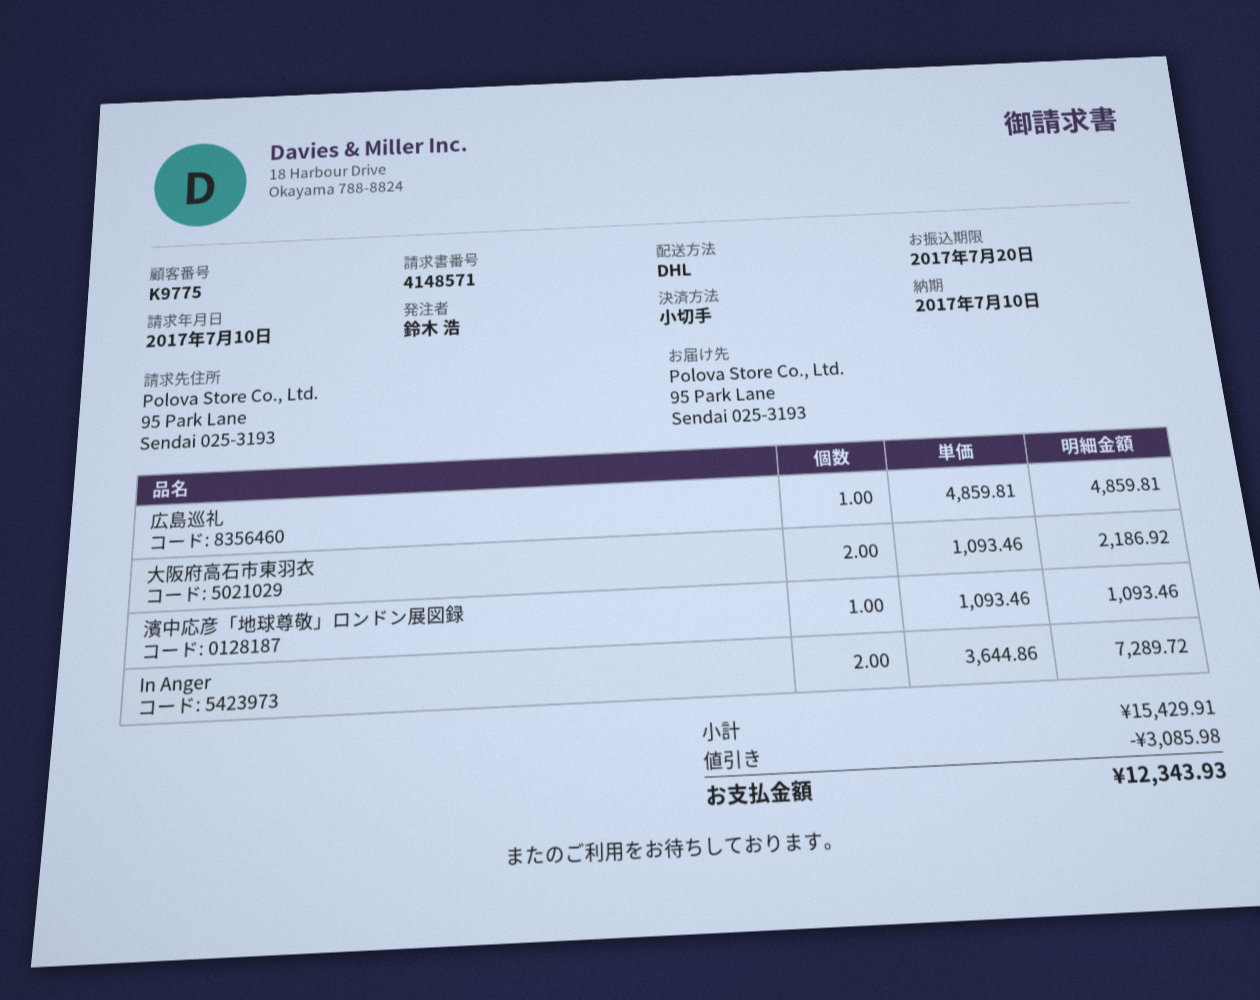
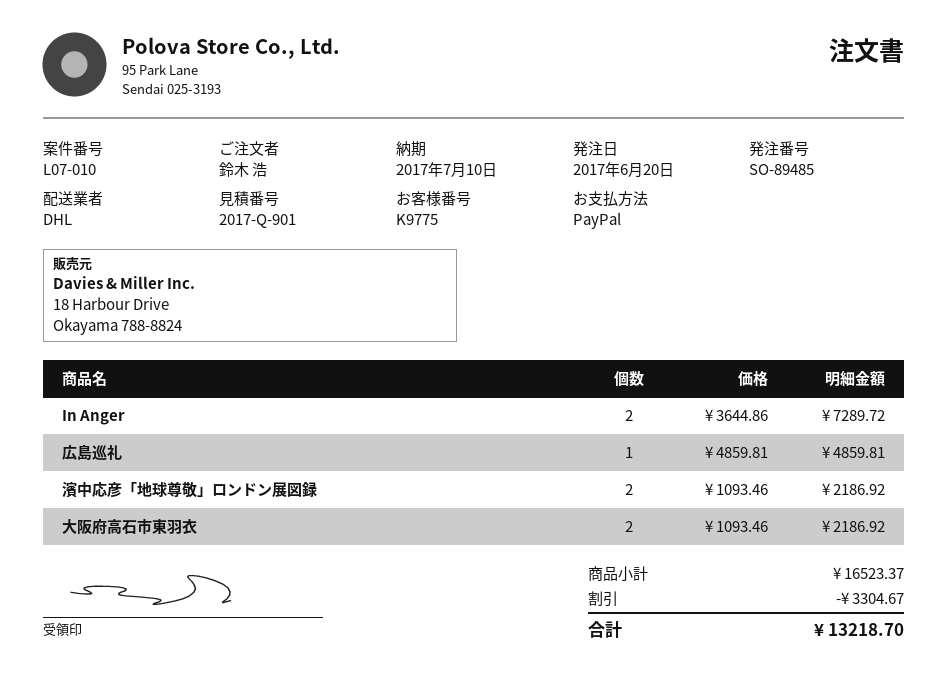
payment method: cheque -> PayPal
濱中応彦「地球尊敬」ロンドン展図録: 1 x 1093.46 = 1093.46 -> 2 x 1093.46 = 2186.92
subtotal: 15429.91 -> 16523.37
discount: 3085.98 -> 3304.67
total: 12343.93 -> 13218.70

